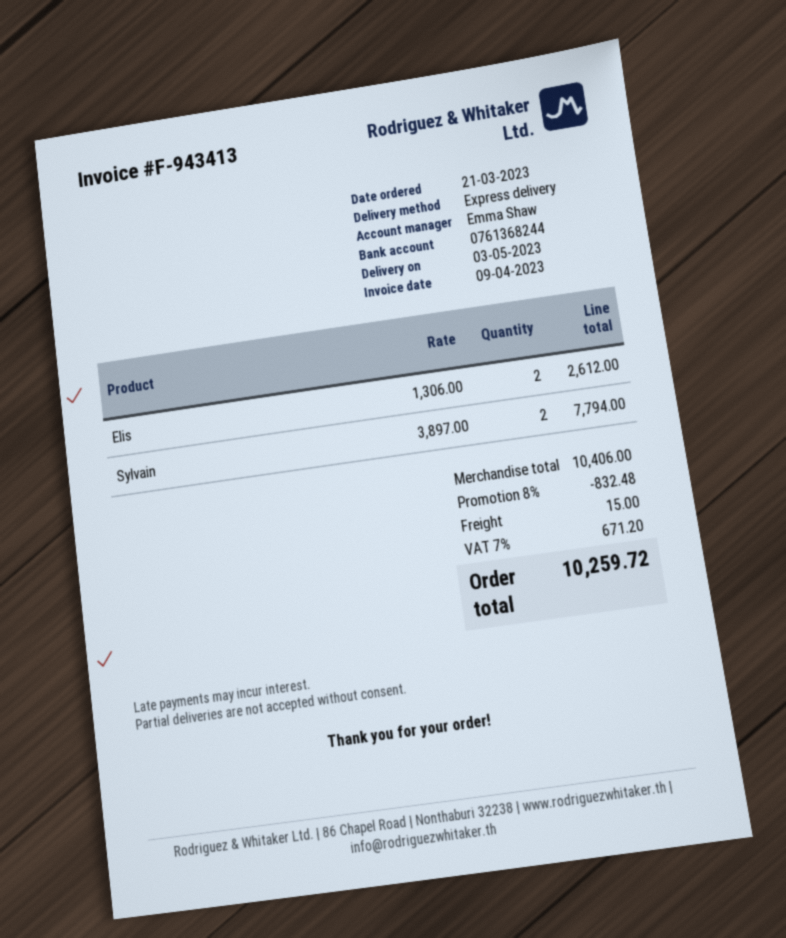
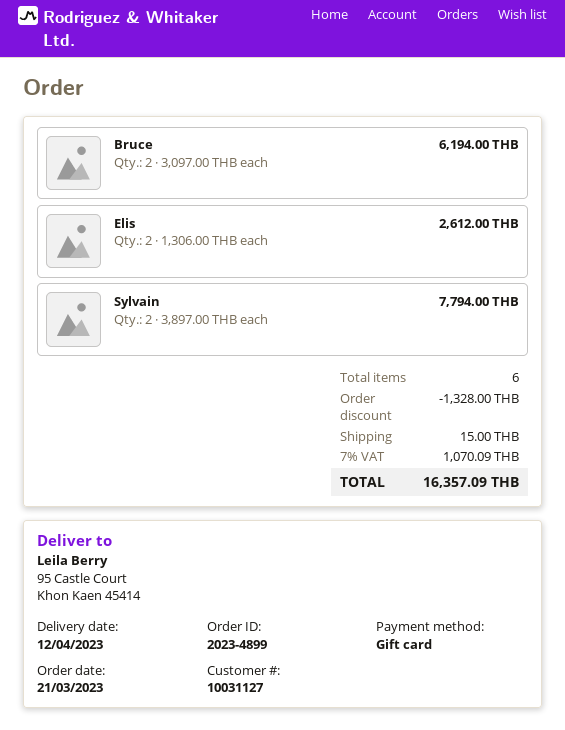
delivery date: 2023-05-03 -> 2023-04-12
Bruce: none -> 2 x 3097.00 = 6194.00
discount: 832.48 -> 1328.00
tax: 7% = 671.20 -> 7% = 1070.09
total: 10259.72 -> 16357.09

